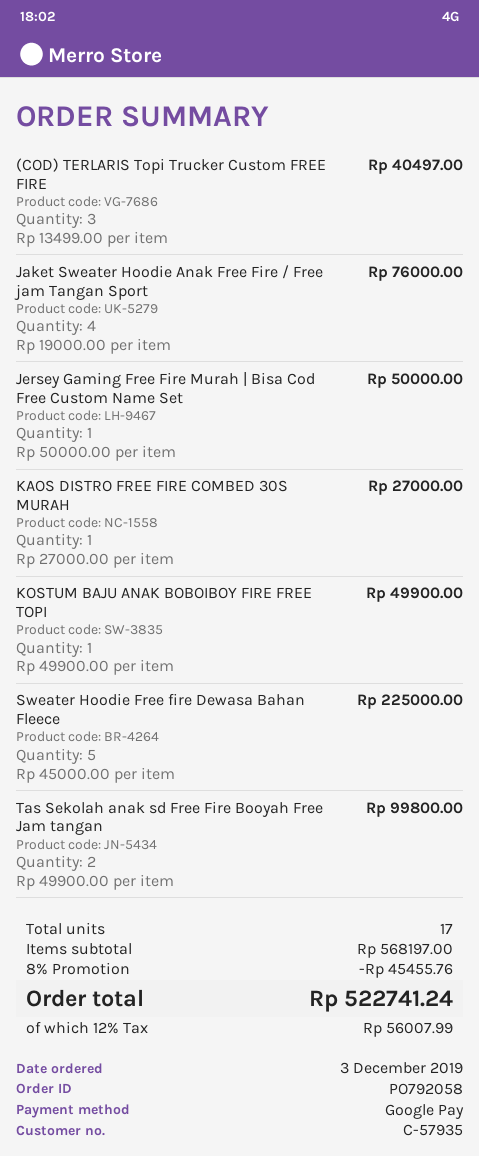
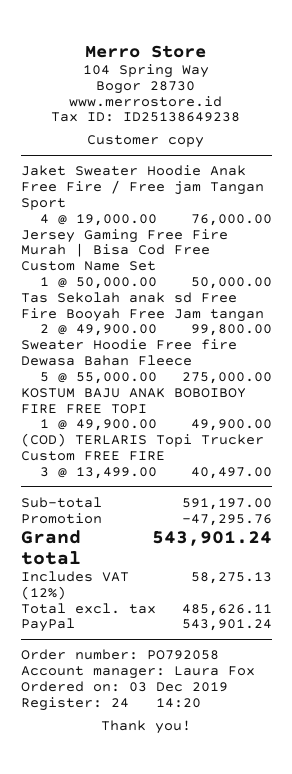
payment method: Google Pay -> PayPal
KAOS DISTRO FREE FIRE COMBED 30S MURAH: 1 x 27000.00 = 27000.00 -> none
Sweater Hoodie Free fire Dewasa Bahan Fleece: 5 x 45000.00 = 225000.00 -> 5 x 55000.00 = 275000.00
subtotal: 568197.00 -> 591197.00
discount: 45455.76 -> 47295.76
tax: 12% = 56007.99 -> 12% = 58275.13
total: 522741.24 -> 543901.24

